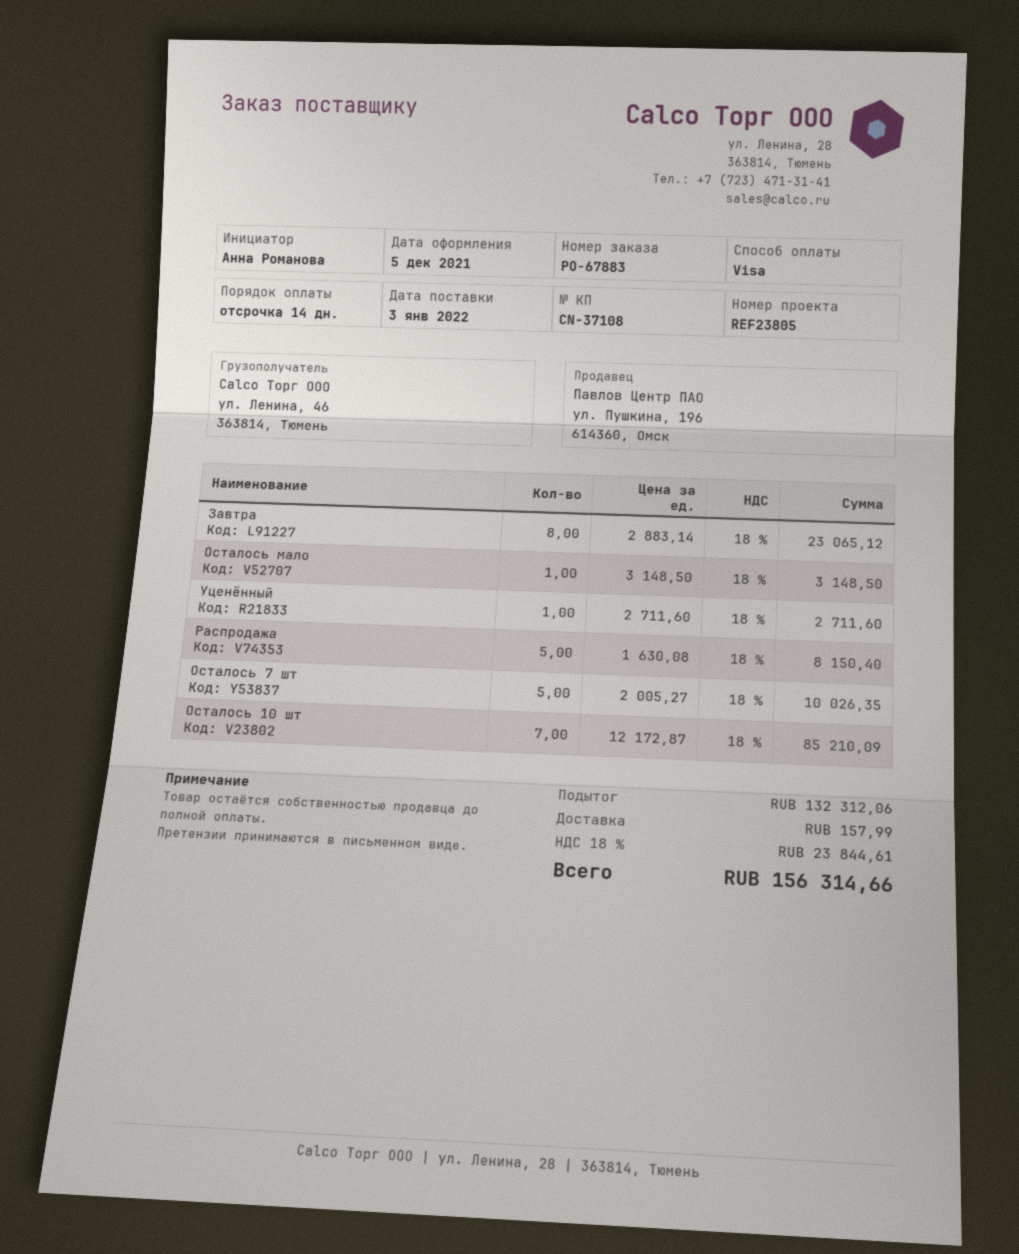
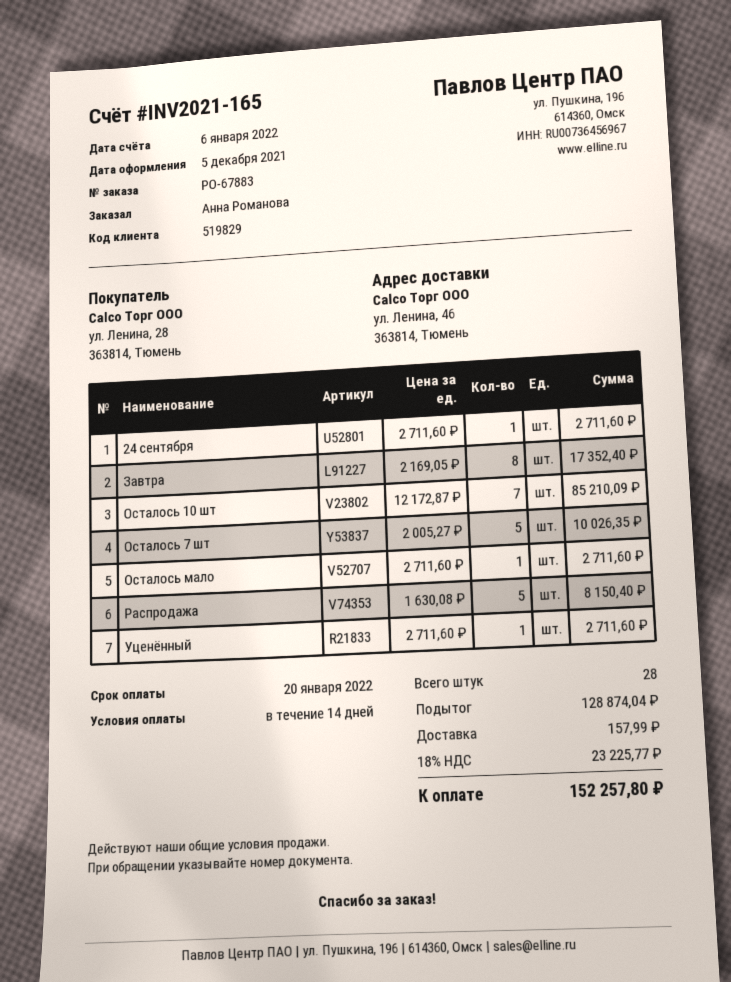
Завтра: 8 x 2883.14 = 23065.12 -> 8 x 2169.05 = 17352.40
Осталось мало: 1 x 3148.50 = 3148.50 -> 1 x 2711.60 = 2711.60
24 сентября: none -> 1 x 2711.60 = 2711.60
subtotal: 132312.06 -> 128874.04
tax: 18% = 23844.61 -> 18% = 23225.77
total: 156314.66 -> 152257.80

